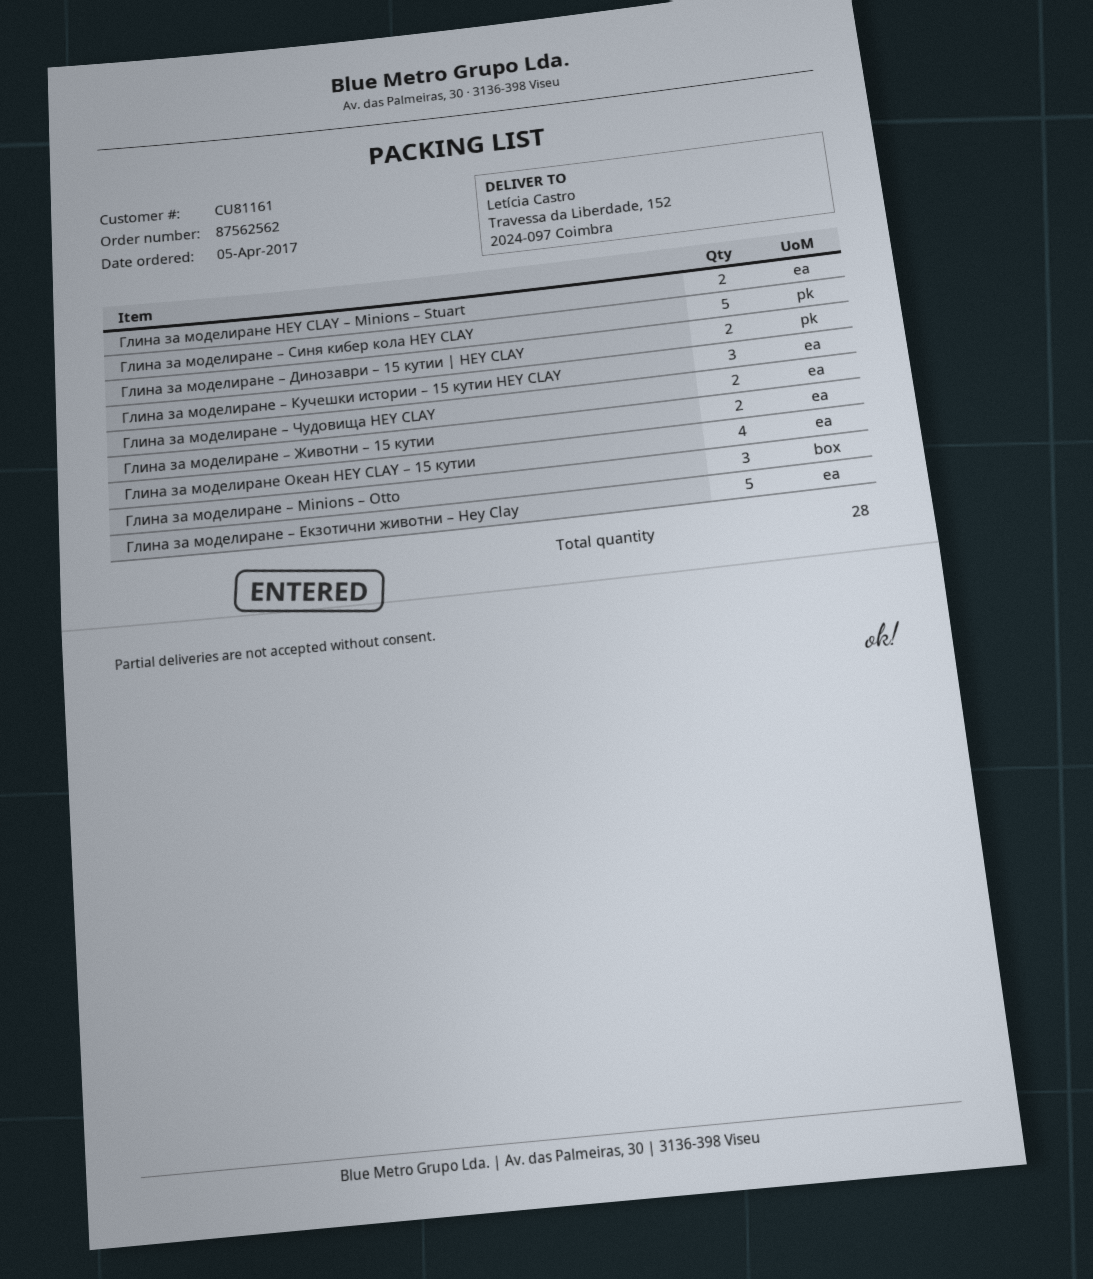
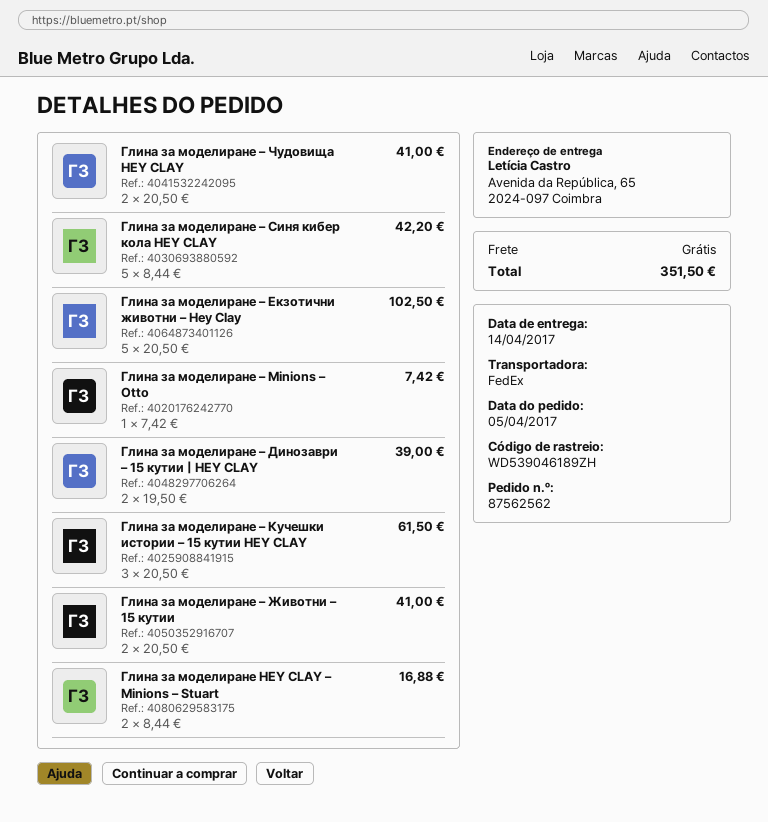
ship to: Travessa da Liberdade, 152, 2024-097 Coimbra -> Avenida da República, 65, 2024-097 Coimbra
Глина за моделиране Океан HEY CLAY – 15 кутии: 4 -> none
Глина за моделиране – Minions – Otto: 3 -> 1

